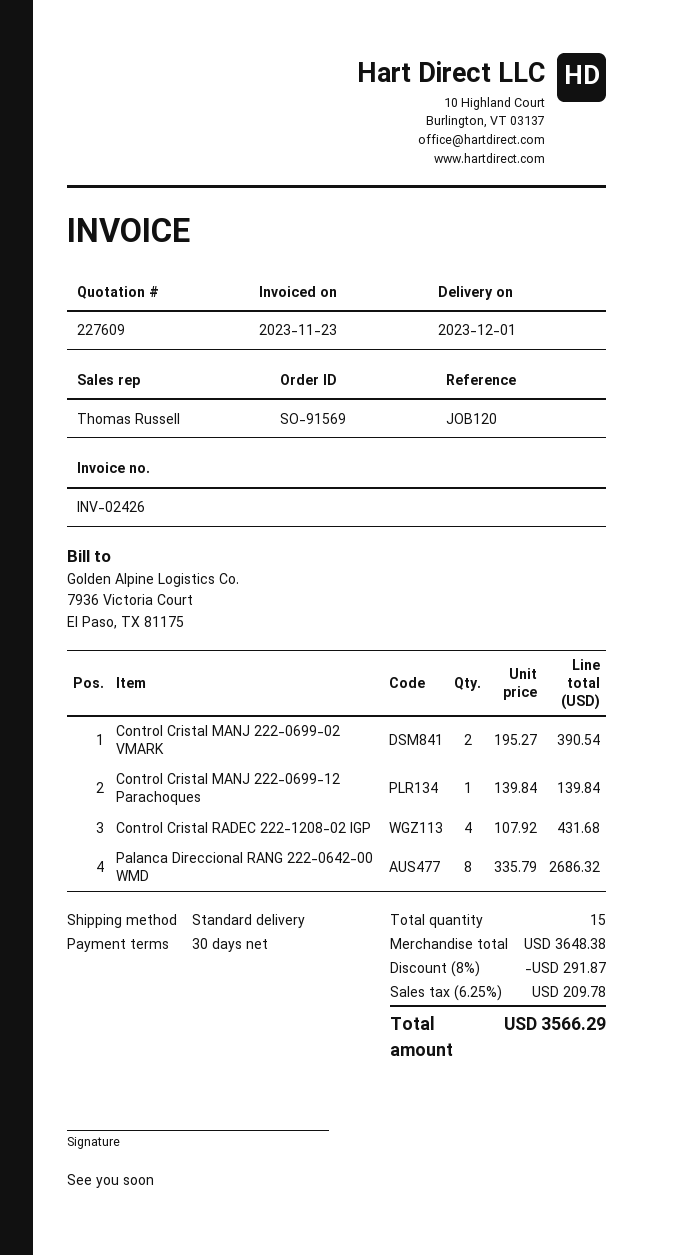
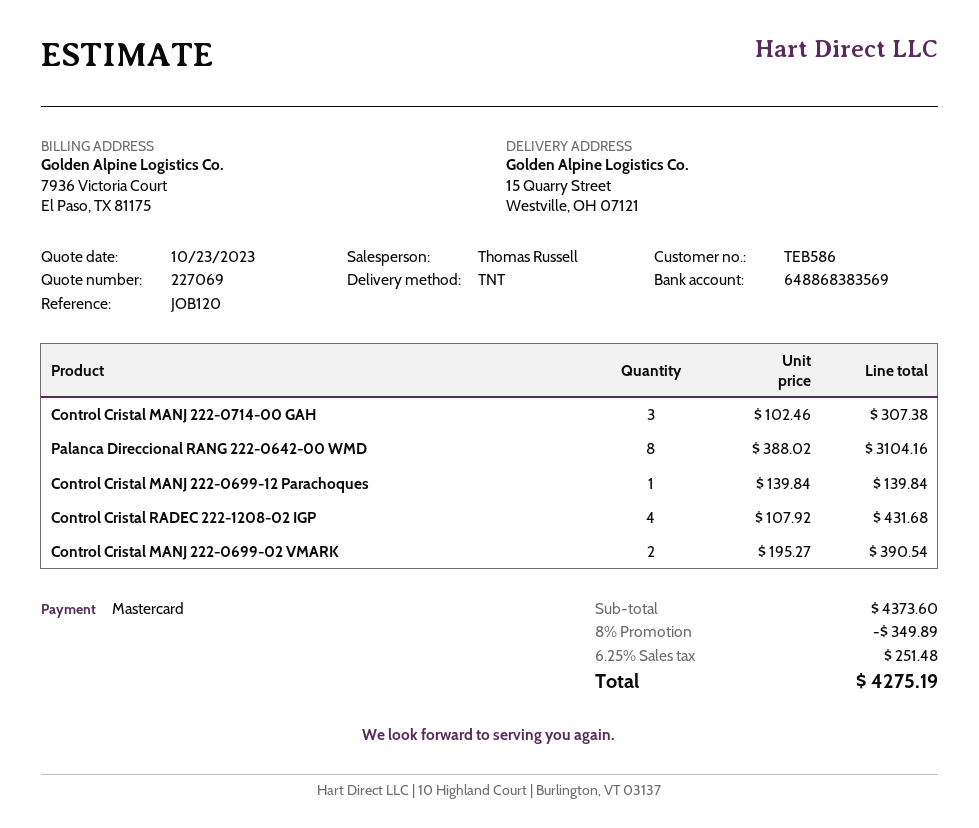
quote number: 227609 -> 227069
shipping method: standard -> TNT
Palanca Direccional RANG 222-0642-00 WMD: 8 x 335.79 = 2686.32 -> 8 x 388.02 = 3104.16
Control Cristal MANJ 222-0714-00 GAH: none -> 3 x 102.46 = 307.38
subtotal: 3648.38 -> 4373.60
discount: 8% = 291.87 -> 8% = 349.89
tax: 6.25% = 209.78 -> 6.25% = 251.48
total: 3566.29 -> 4275.19

